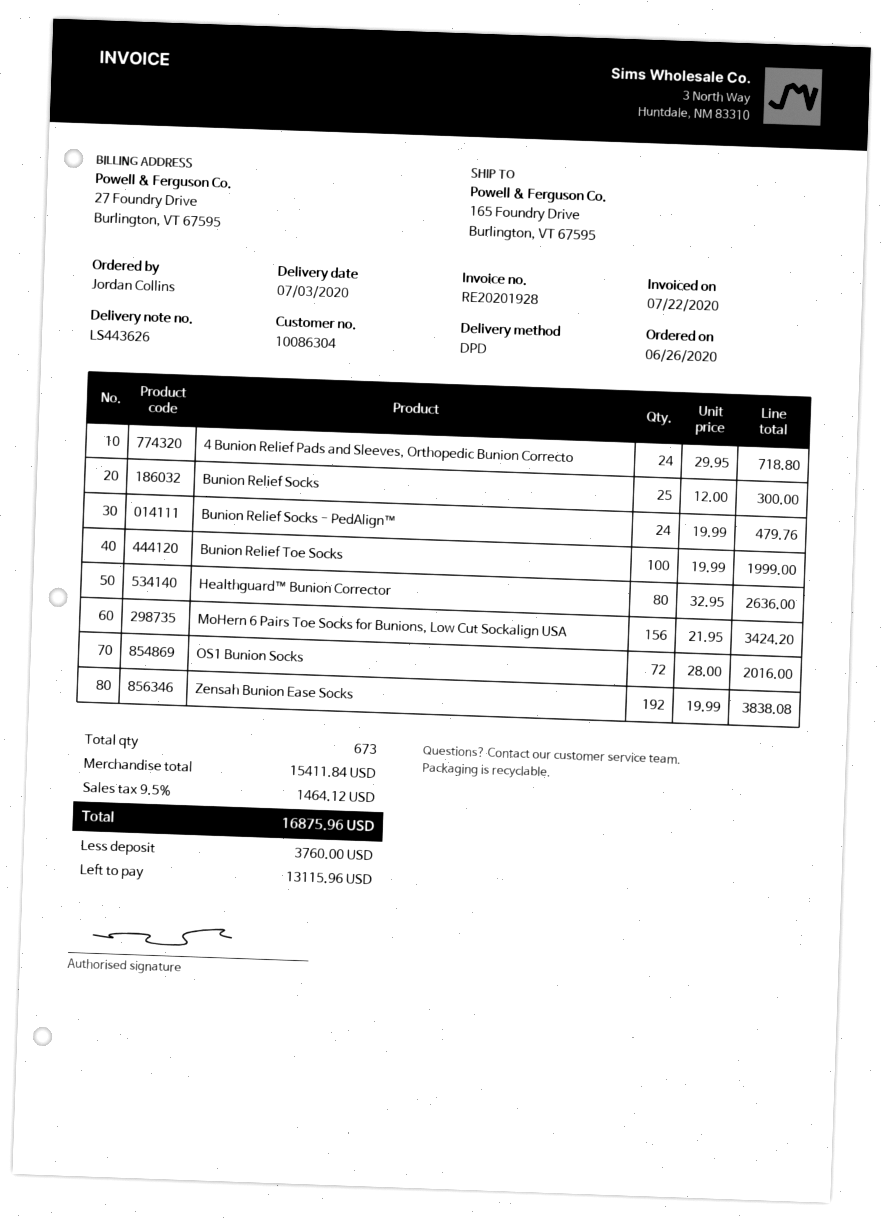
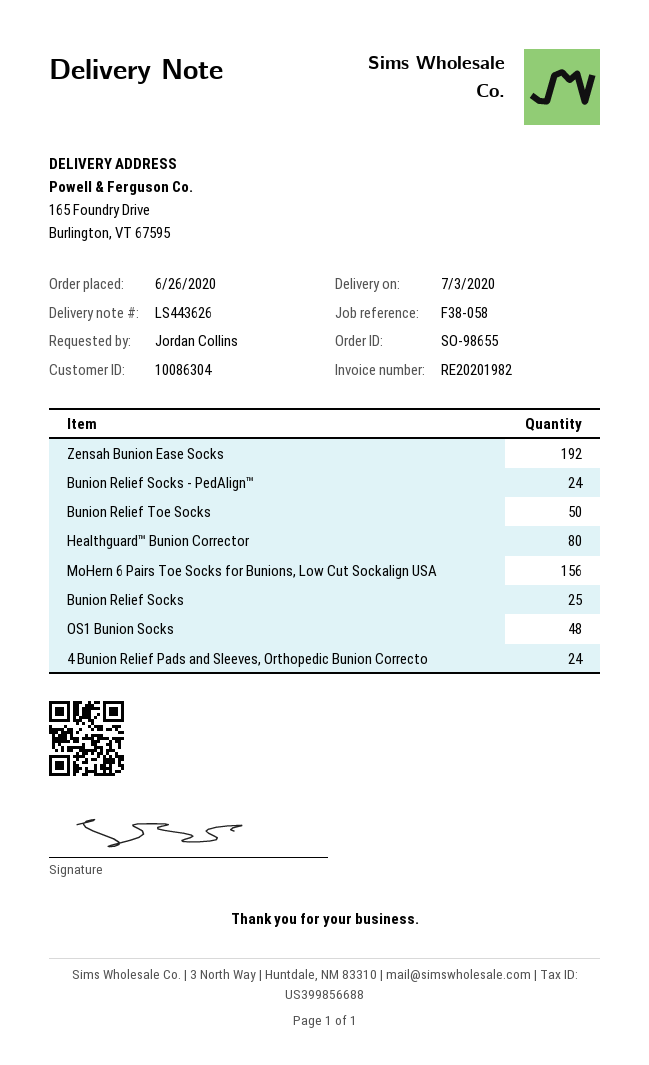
invoice number: RE20201928 -> RE20201982
Bunion Relief Toe Socks: 100 -> 50
OS1 Bunion Socks: 72 -> 48

